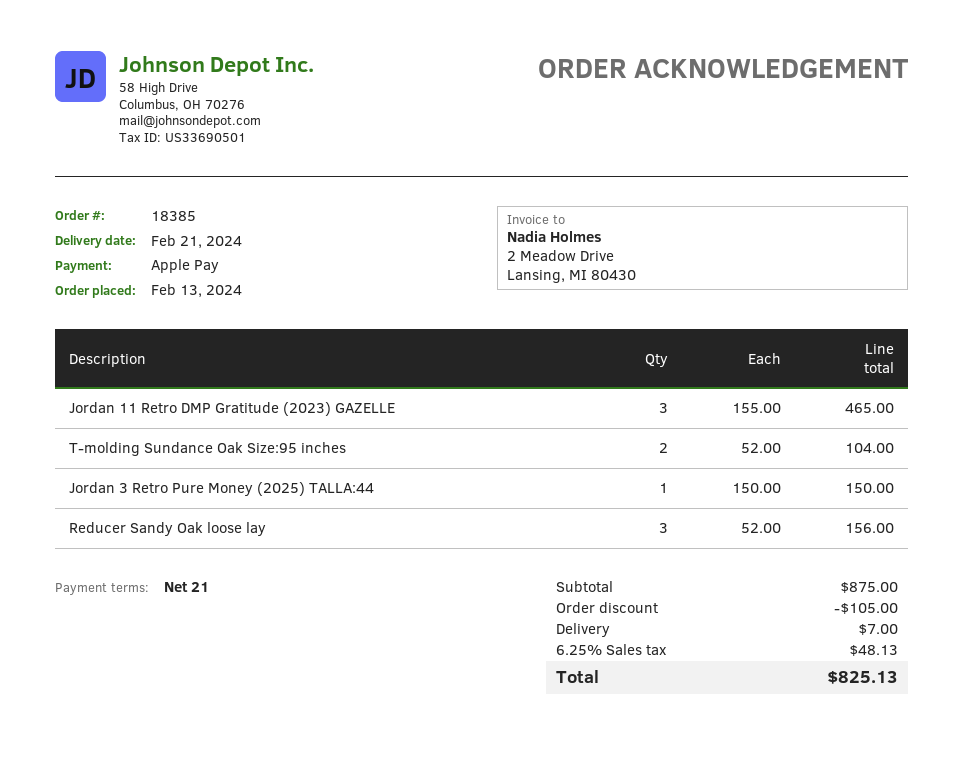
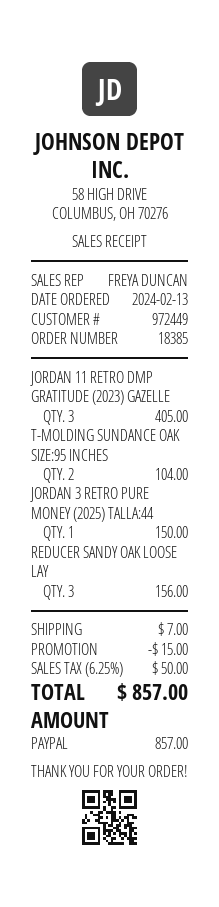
payment method: Apple Pay -> PayPal
Jordan 11 Retro DMP Gratitude (2023) GAZELLE: 3 for 465.00 -> 3 for 405.00
discount: 105.00 -> 15.00
tax: 6.25% = 48.13 -> 6.25% = 50.00
total: 825.13 -> 857.00

